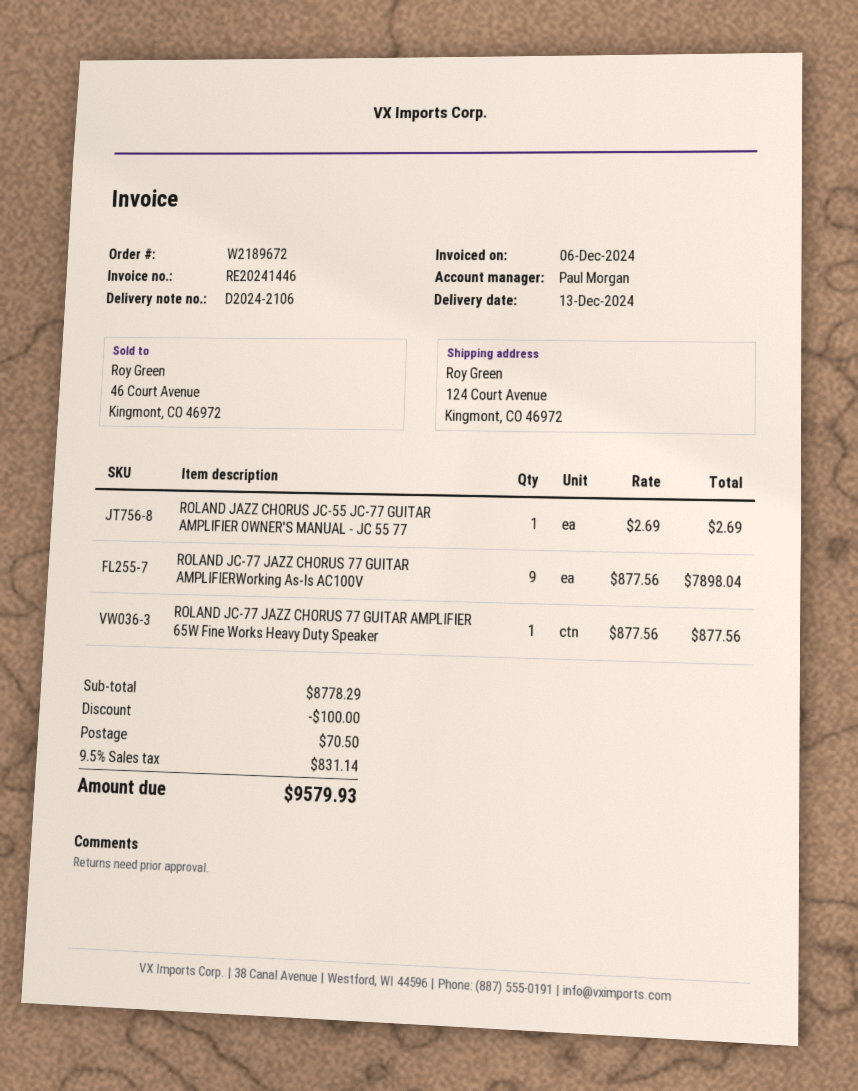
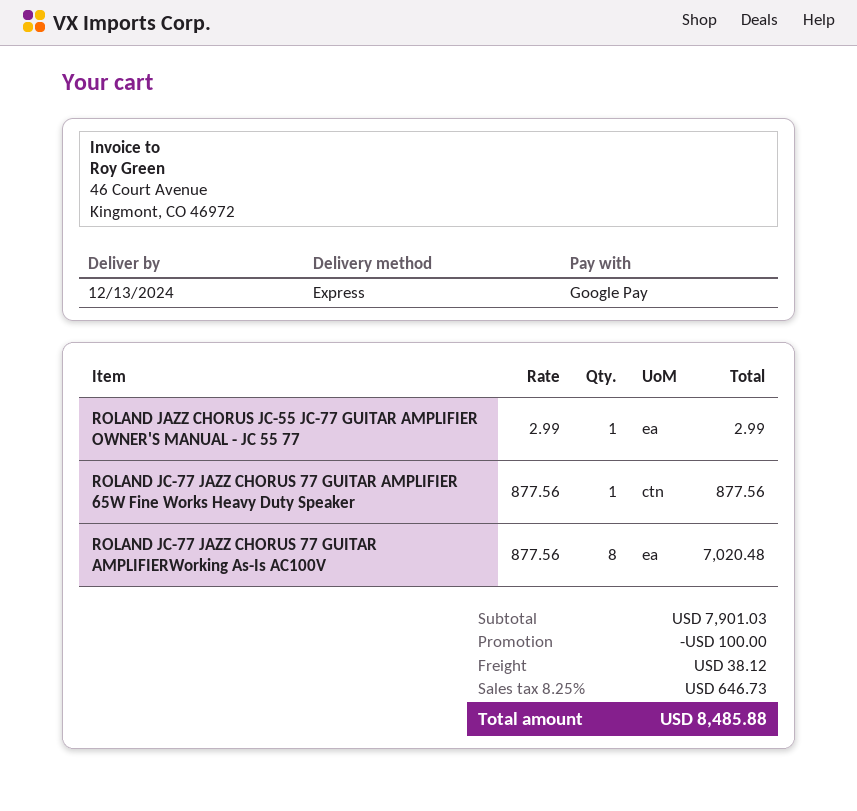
ROLAND JAZZ CHORUS JC-55 JC-77 GUITAR AMPLIFIER OWNER'S MANUAL - JC 55 77: 1 x 2.69 = 2.69 -> 1 x 2.99 = 2.99
ROLAND JC-77 JAZZ CHORUS 77 GUITAR AMPLIFIERWorking As-Is AC100V: 9 x 877.56 = 7898.04 -> 8 x 877.56 = 7020.48
subtotal: 8778.29 -> 7901.03
shipping: 70.50 -> 38.12
tax: 9.5% = 831.14 -> 8.25% = 646.73
total: 9579.93 -> 8485.88

